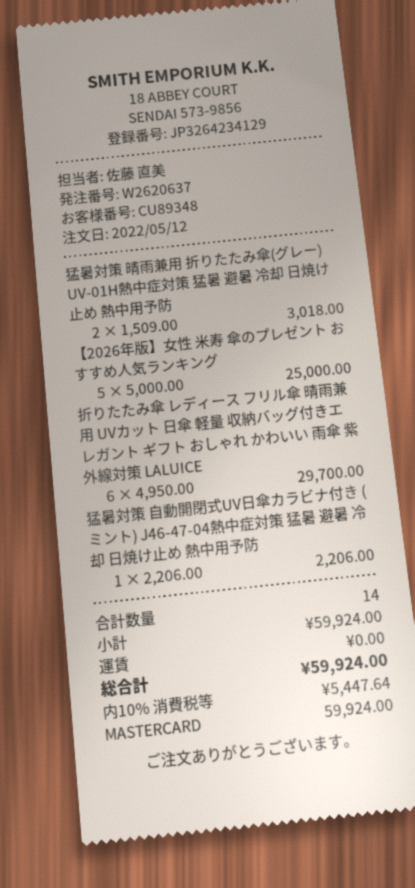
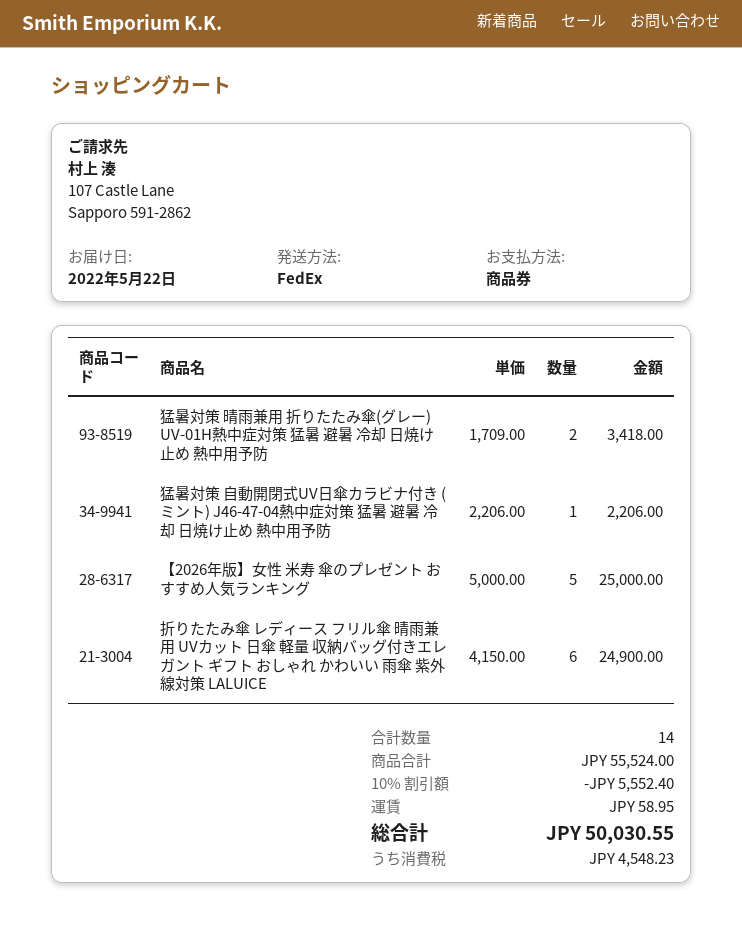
payment method: Mastercard -> gift card
猛暑対策 晴雨兼用 折りたたみ傘(グレー) UV-01H熱中症対策 猛暑 避暑 冷却 日焼け止め 熱中用予防: 2 x 1509.00 = 3018.00 -> 2 x 1709.00 = 3418.00
折りたたみ傘 レディース フリル傘 晴雨兼用 UVカット 日傘 軽量 収納バッグ付きエレガント ギフト おしゃれ かわいい 雨傘 紫外線対策 LALUICE: 6 x 4950.00 = 29700.00 -> 6 x 4150.00 = 24900.00
subtotal: 59924.00 -> 55524.00
discount: none -> 10% = 5552.40
shipping: 0.00 -> 58.95
tax: 5447.64 -> 4548.23
total: 59924.00 -> 50030.55

